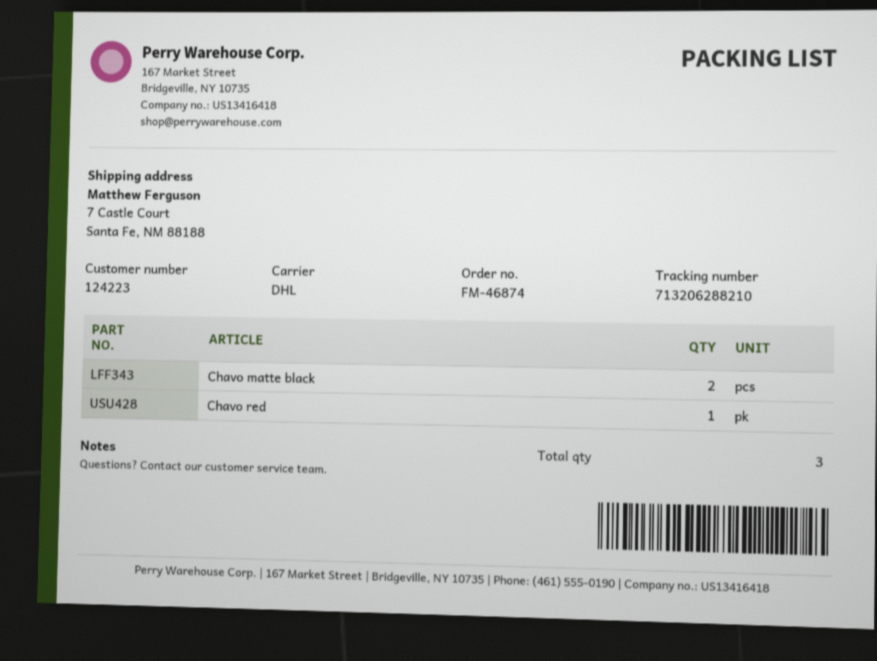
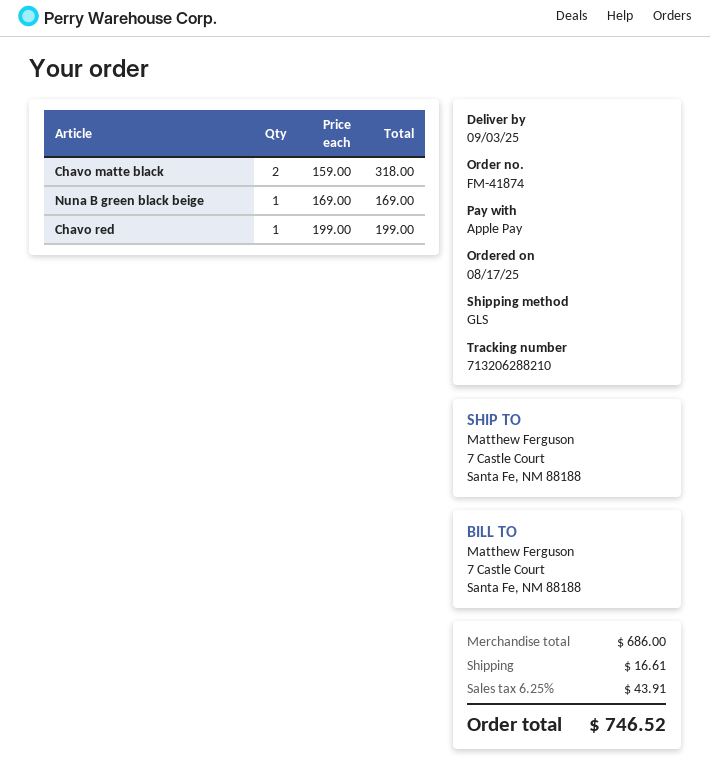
order number: FM-46874 -> FM-41874
shipping method: DHL -> GLS
Nuna B green black beige: none -> 1

